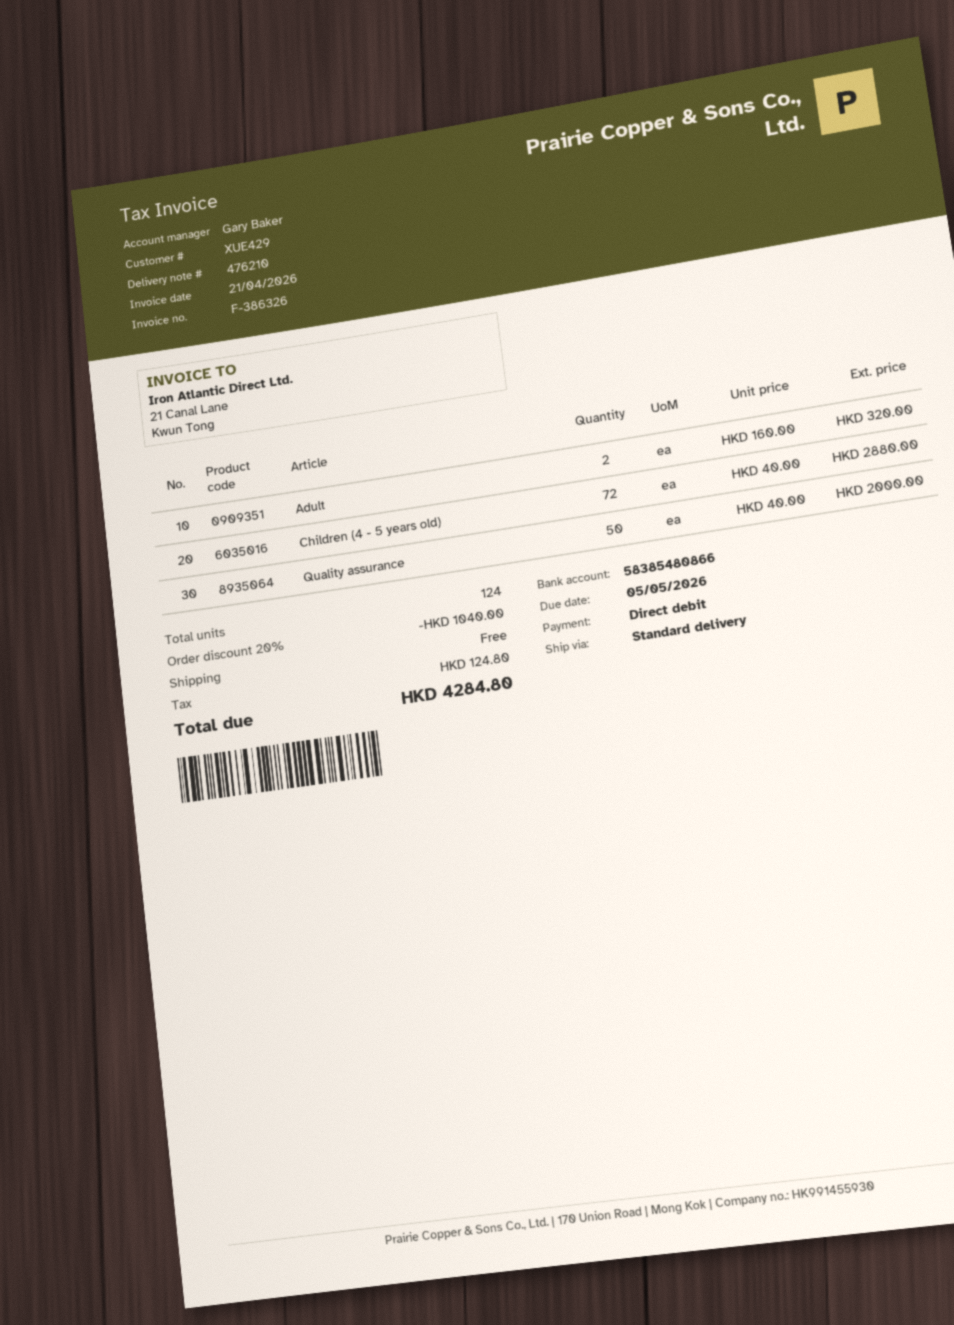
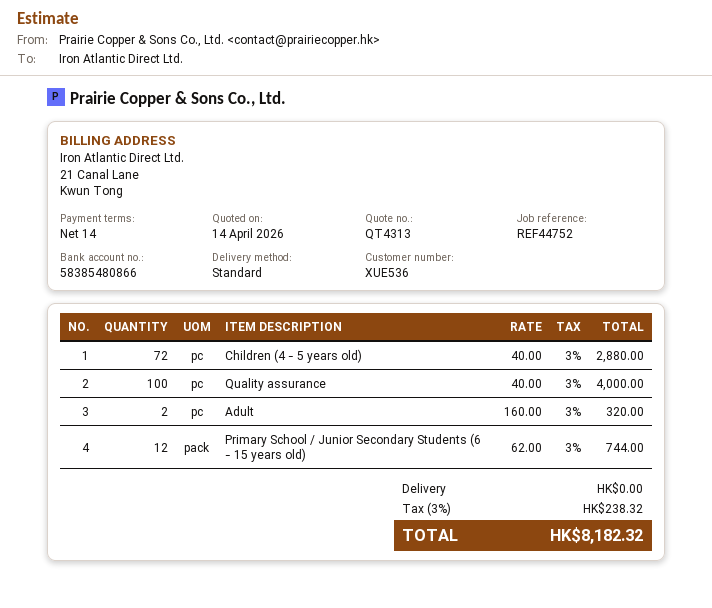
customer number: XUE429 -> XUE536
Quality assurance: 50 x 40.00 = 2000.00 -> 100 x 40.00 = 4000.00
Primary School / Junior Secondary Students (6 - 15 years old): none -> 12 x 62.00 = 744.00
discount: 20% = 1040.00 -> none
tax: 124.80 -> 238.32
total: 4284.80 -> 8182.32

